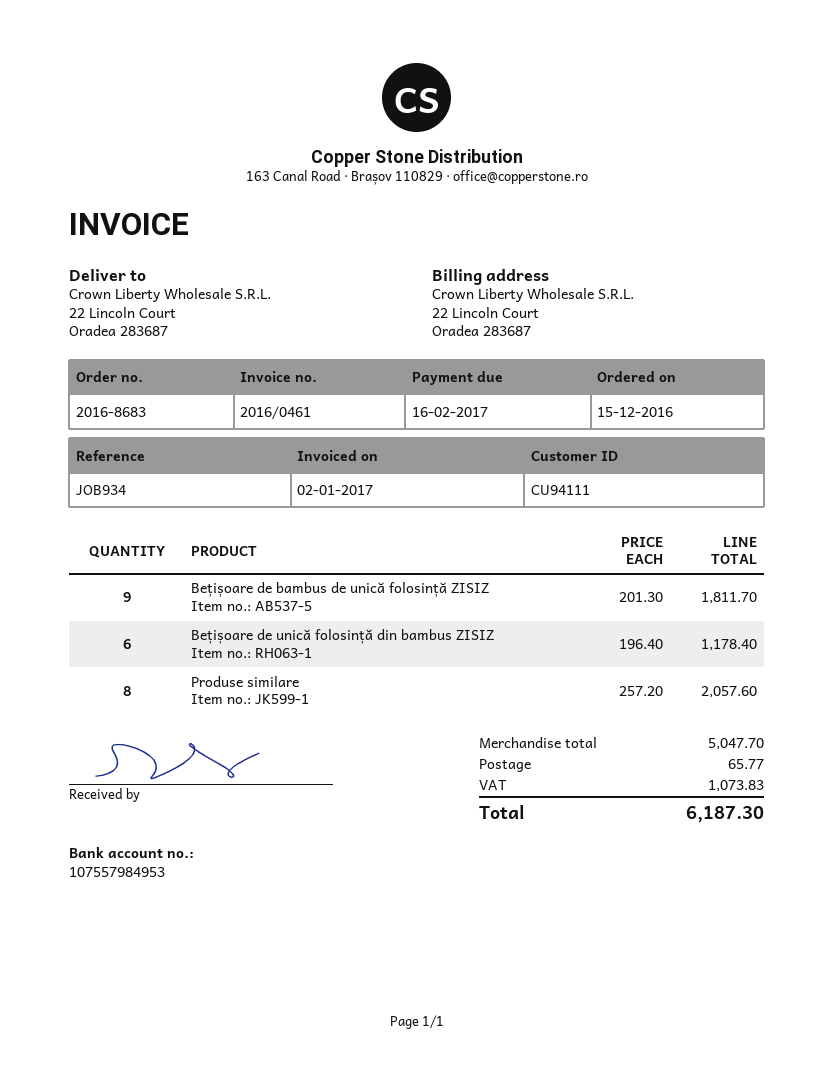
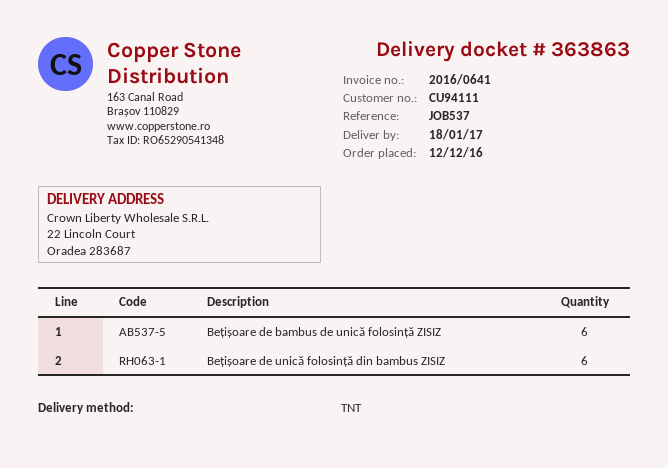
order date: 2016-12-15 -> 2016-12-12
invoice number: 2016/0461 -> 2016/0641
reference: JOB934 -> JOB537
Bețișoare de bambus de unică folosință ZISIZ: 9 -> 6
Produse similare: 8 -> none

